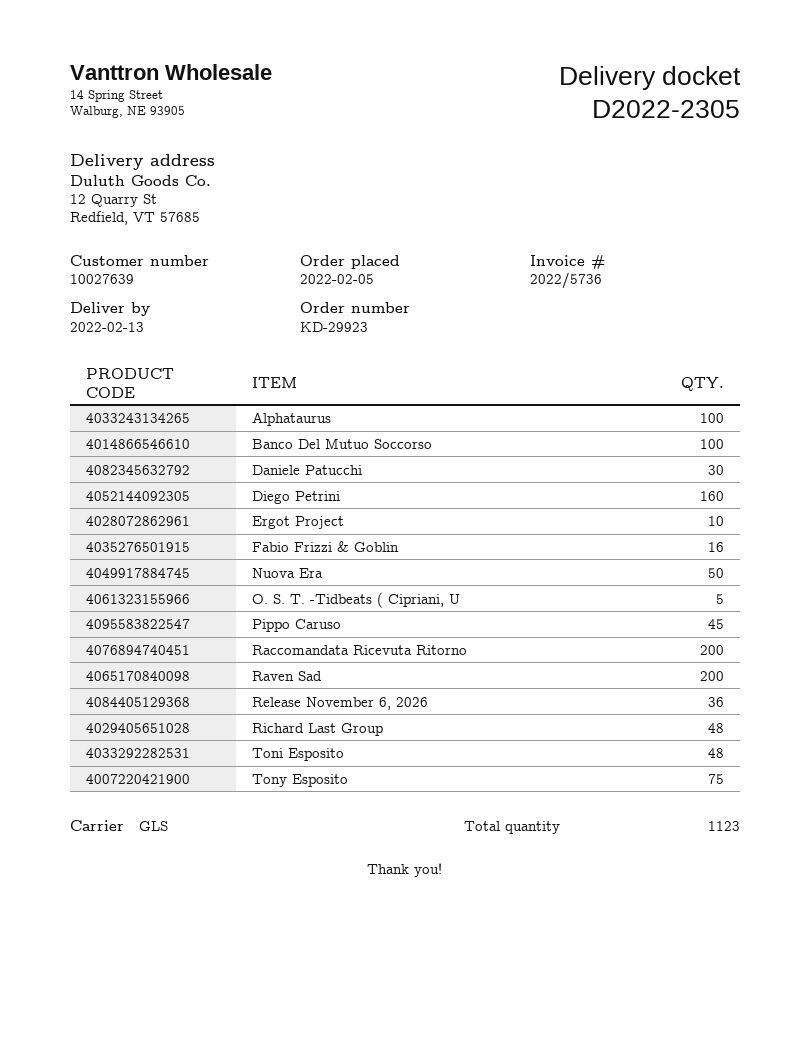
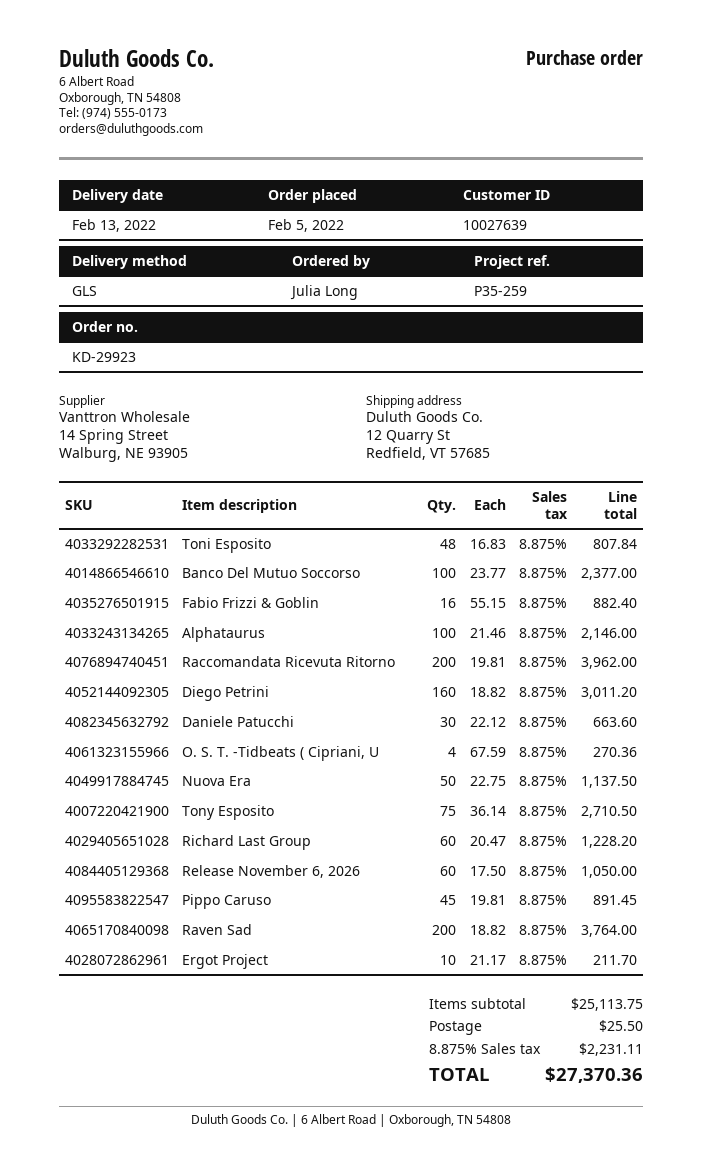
O. S. T. -Tidbeats ( Cipriani, U: 5 -> 4
Release November 6, 2026: 36 -> 60
Richard Last Group: 48 -> 60

